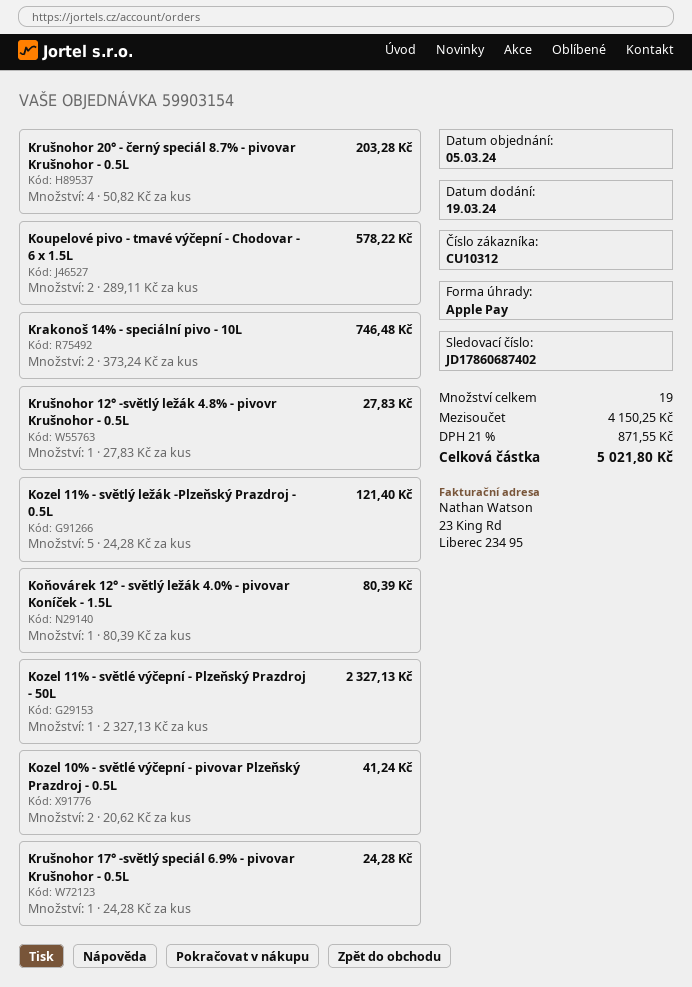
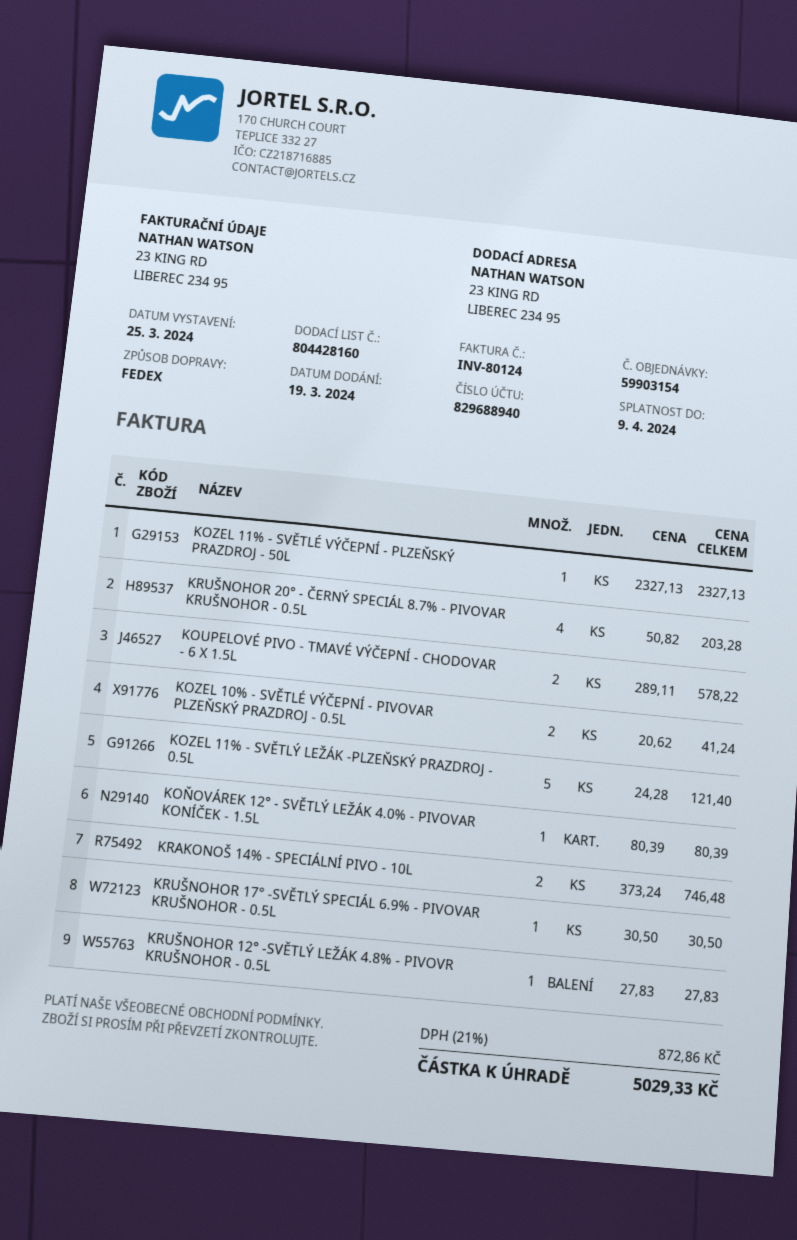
Krušnohor 17° -světlý speciál 6.9% - pivovar Krušnohor - 0.5L: 1 x 24.28 = 24.28 -> 1 x 30.50 = 30.50
tax: 21% = 871.55 -> 21% = 872.86
total: 5021.80 -> 5029.33

